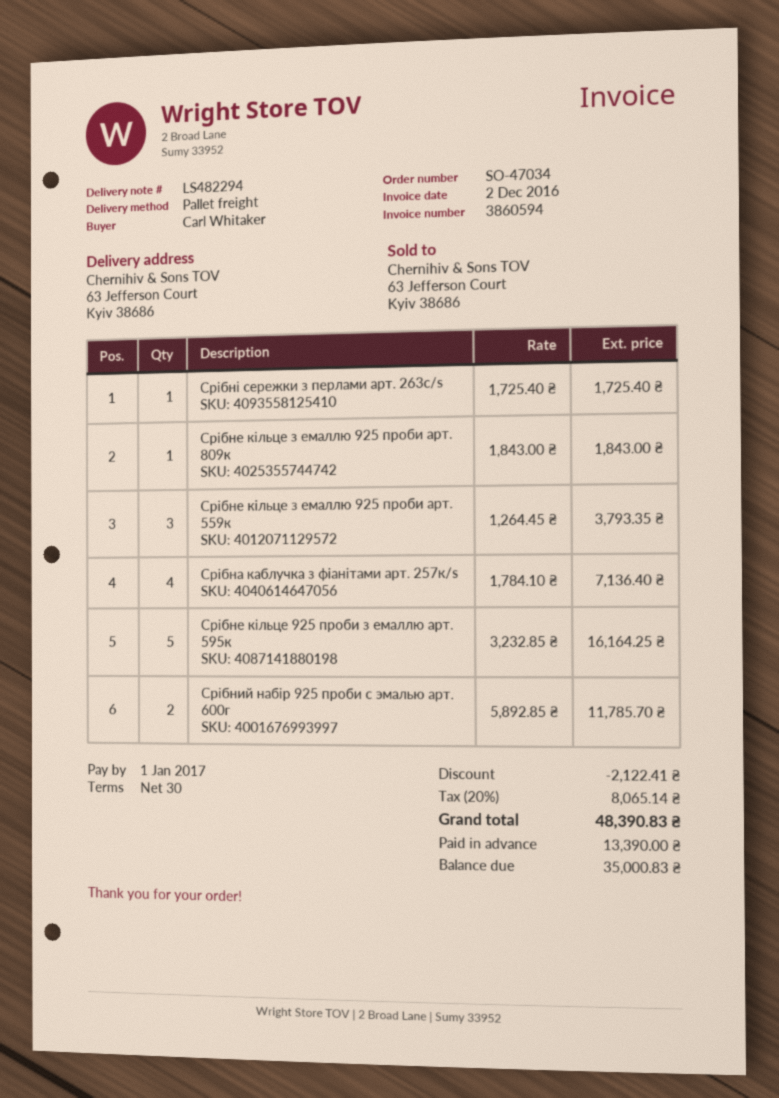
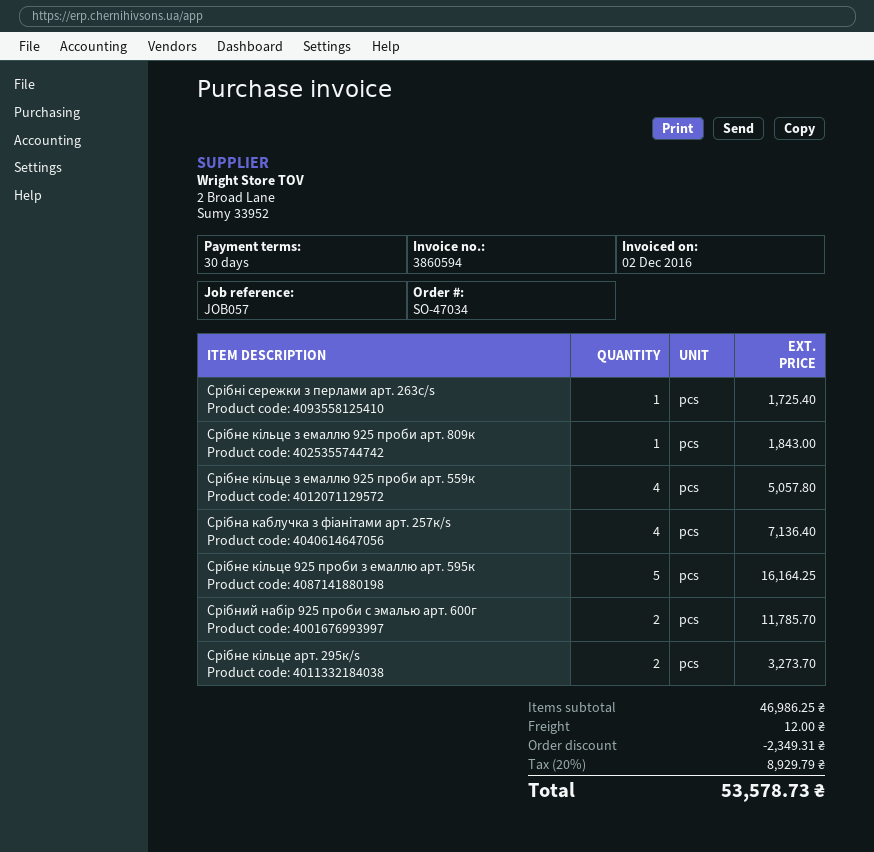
Срібне кільце з емаллю 925 проби арт. 559к: 3 for 3793.35 -> 4 for 5057.80
Срібне кільце арт. 295к/s: none -> 2 for 3273.70
discount: 2122.41 -> 2349.31
shipping: none -> 12.00
tax: 20% = 8065.14 -> 20% = 8929.79
total: 48390.83 -> 53578.73

